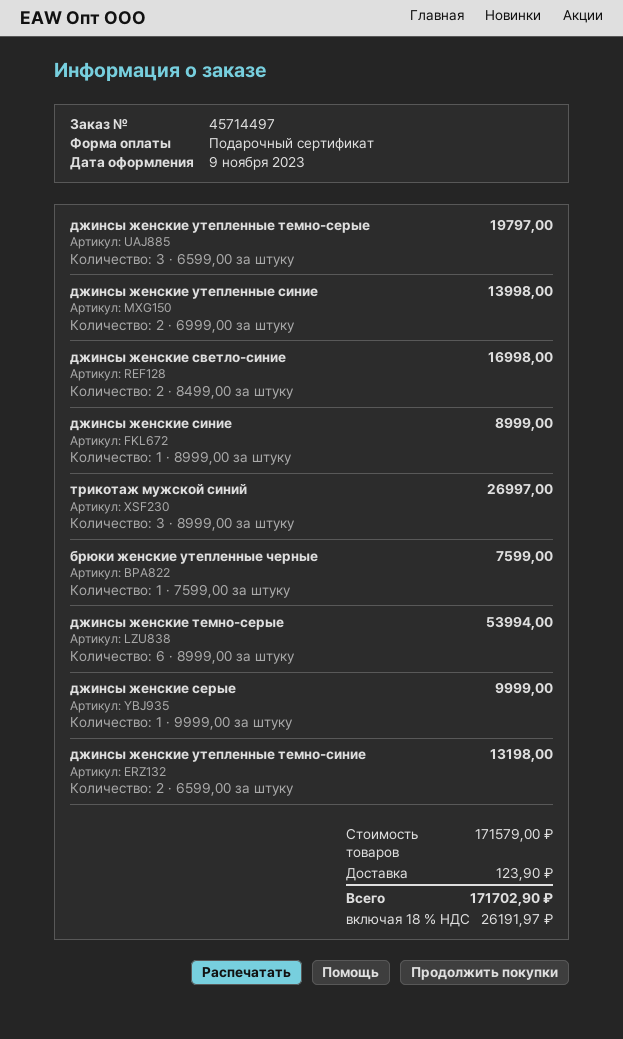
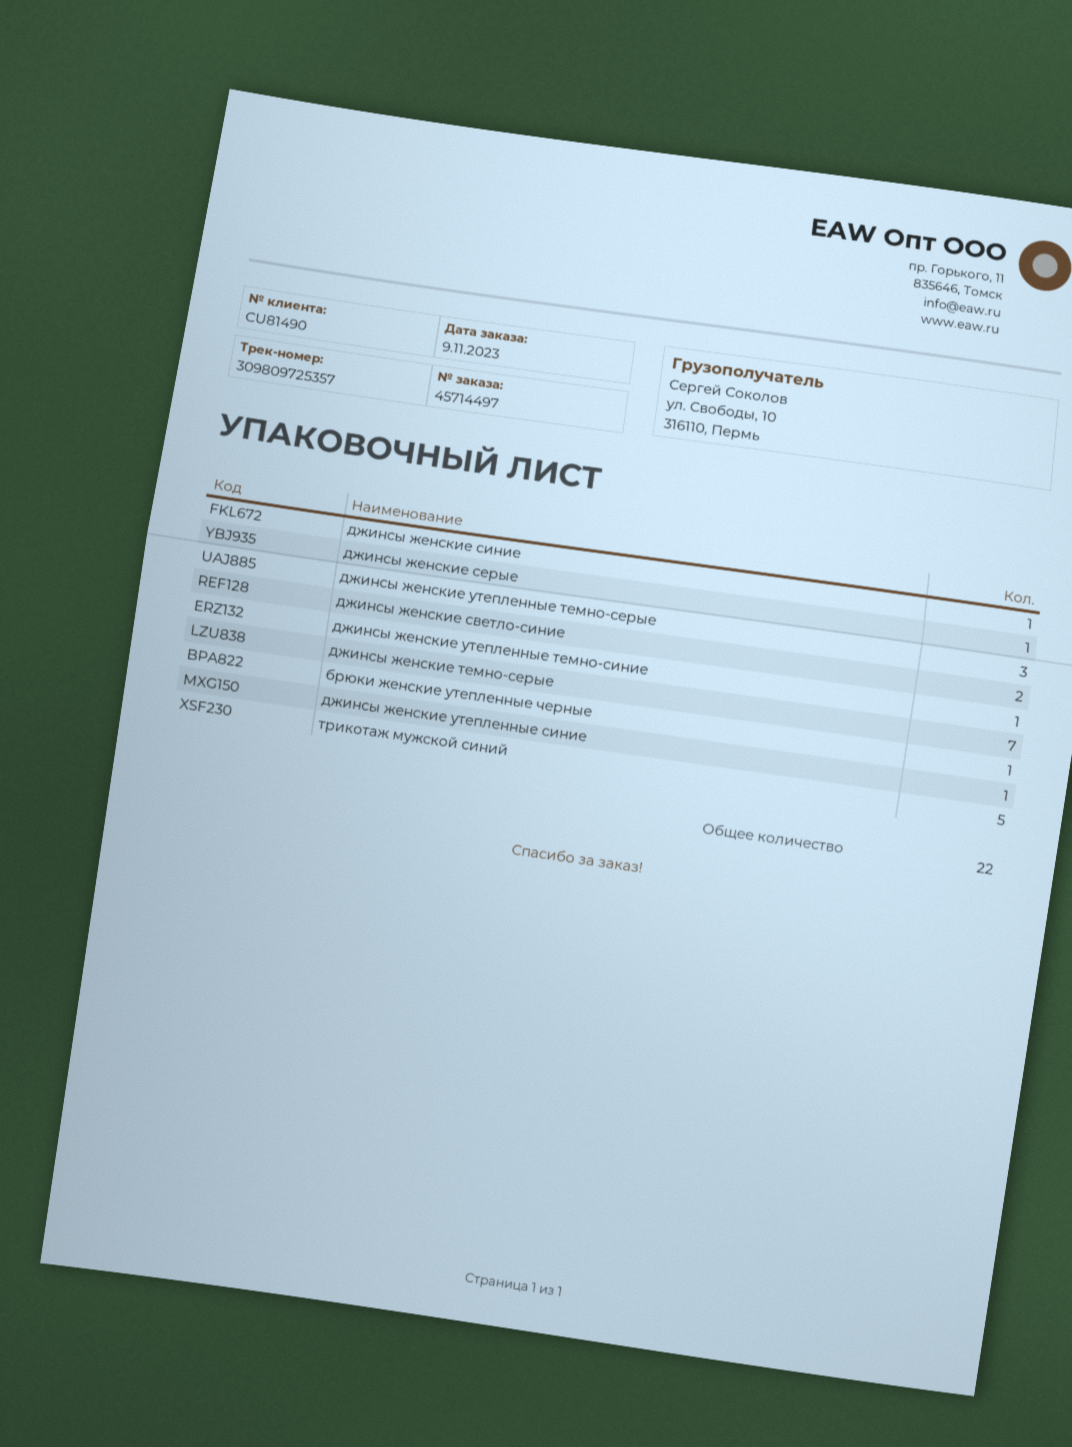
джинсы женские утепленные синие: 2 -> 1
трикотаж мужской синий: 3 -> 5
джинсы женские темно-серые: 6 -> 7
джинсы женские утепленные темно-синие: 2 -> 1

